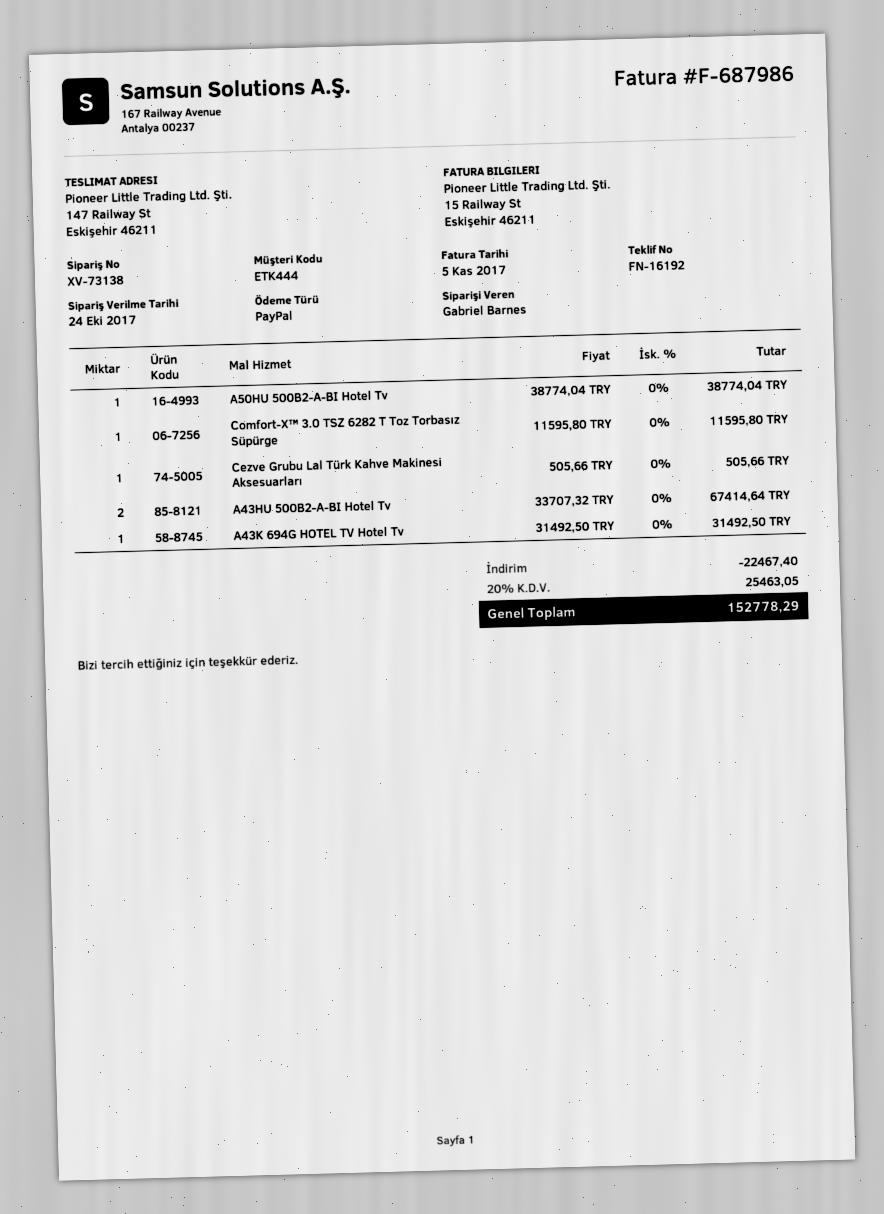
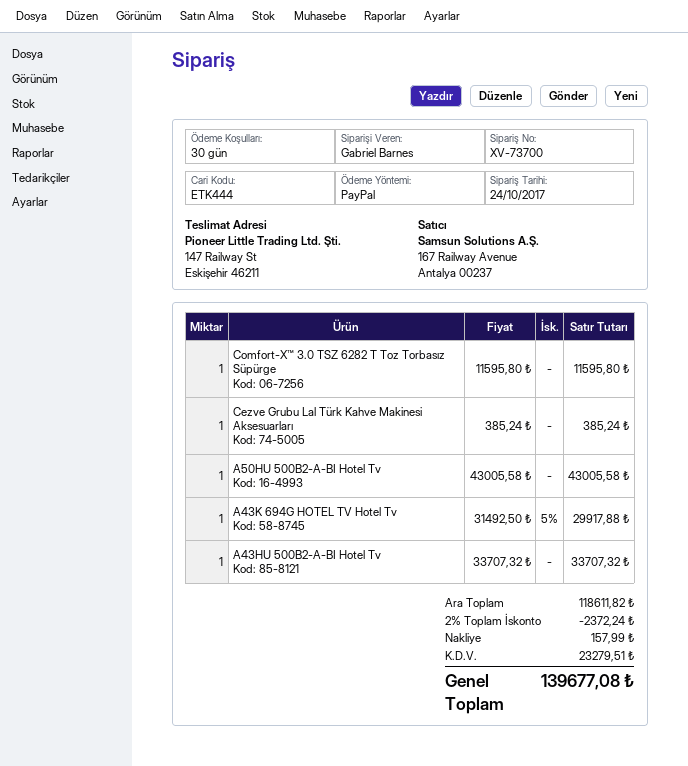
order number: XV-73138 -> XV-73700
A50HU 500B2-A-BI Hotel Tv: 1 x 38774.04 = 38774.04 -> 1 x 43005.58 = 43005.58
Cezve Grubu Lal Türk Kahve Makinesi Aksesuarları: 1 x 505.66 = 505.66 -> 1 x 385.24 = 385.24
A43HU 500B2-A-BI Hotel Tv: 2 x 33707.32 = 67414.64 -> 1 x 33707.32 = 33707.32
A43K 694G HOTEL TV Hotel Tv: 1 x 31492.50 = 31492.50 -> 1 x 31492.50 - 5% = 29917.88
discount: 22467.40 -> 2372.24
shipping: none -> 157.99
tax: 25463.05 -> 23279.51
total: 152778.29 -> 139677.08

